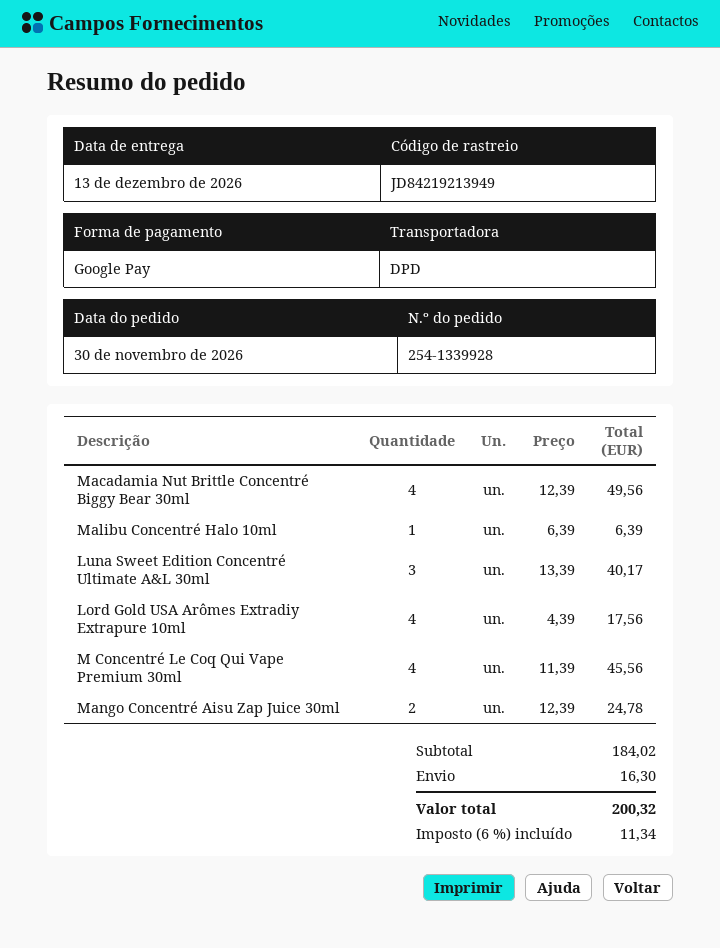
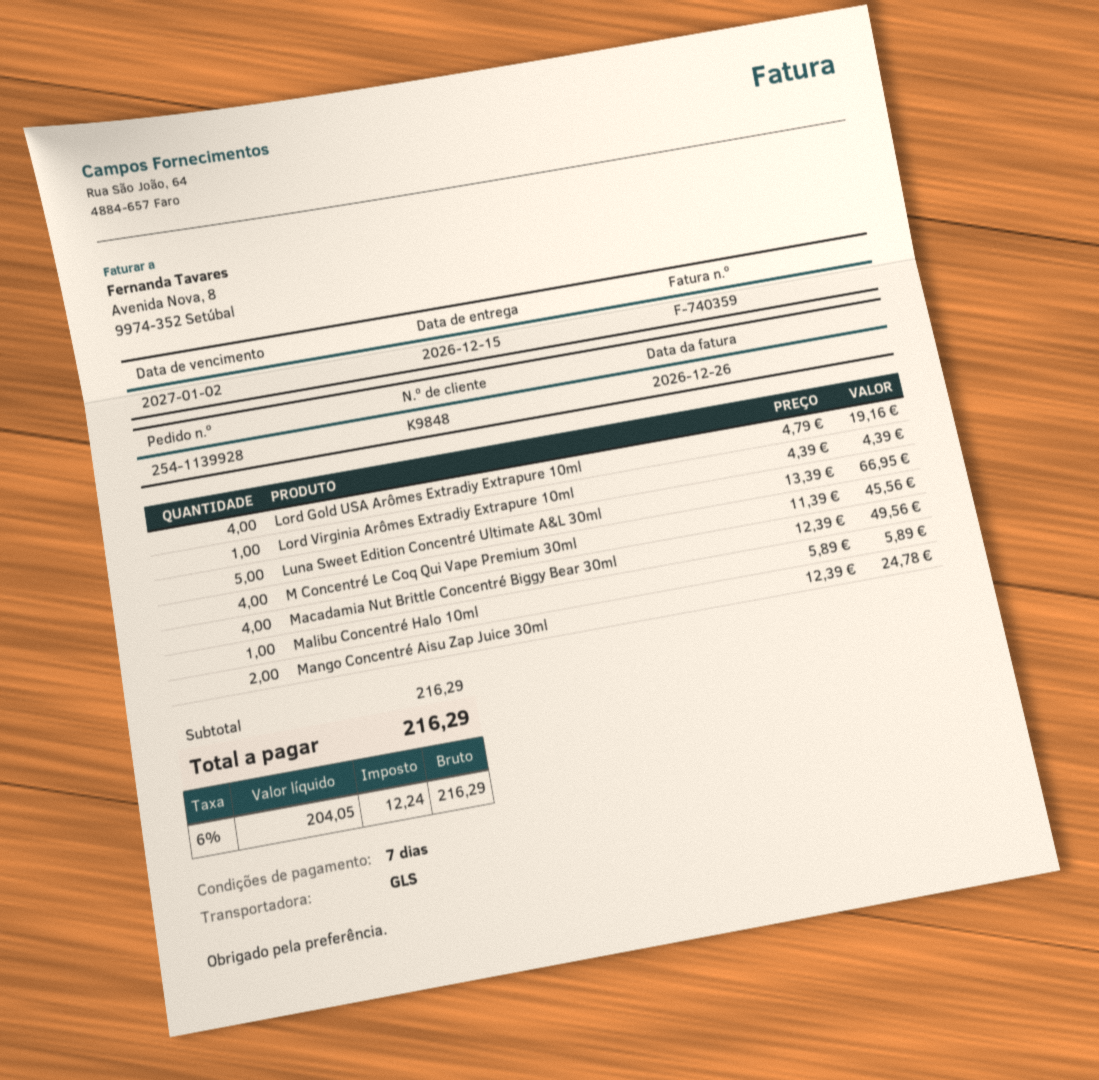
order number: 254-1339928 -> 254-1139928
delivery date: 2026-12-13 -> 2026-12-15
shipping method: DPD -> GLS
Malibu Concentré Halo 10ml: 1 x 6.39 = 6.39 -> 1 x 5.89 = 5.89
Luna Sweet Edition Concentré Ultimate A&L 30ml: 3 x 13.39 = 40.17 -> 5 x 13.39 = 66.95
Lord Gold USA Arômes Extradiy Extrapure 10ml: 4 x 4.39 = 17.56 -> 4 x 4.79 = 19.16
Lord Virginia Arômes Extradiy Extrapure 10ml: none -> 1 x 4.39 = 4.39
subtotal: 184.02 -> 216.29
shipping: 16.30 -> none
tax: 6% = 11.34 -> 6% = 12.24
total: 200.32 -> 216.29

